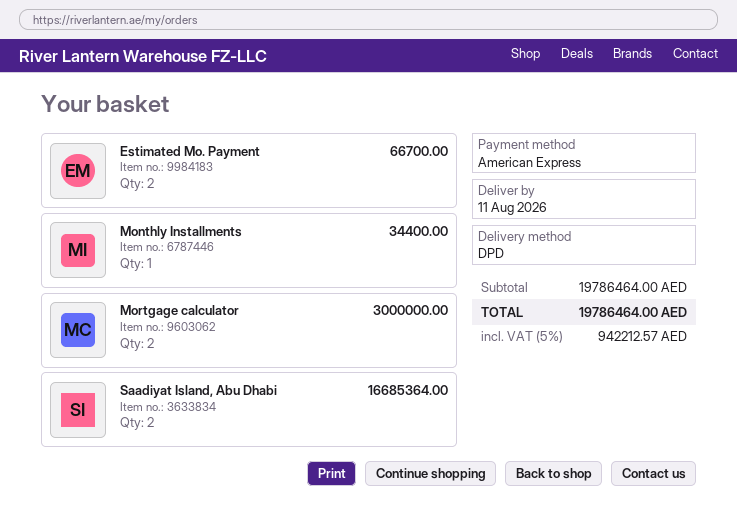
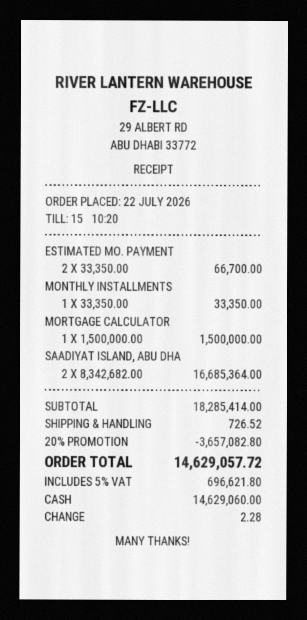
payment method: American Express -> cash
Monthly Installments: 1 for 34400.00 -> 1 for 33350.00
Mortgage calculator: 2 for 3000000.00 -> 1 for 1500000.00
subtotal: 19786464.00 -> 18285414.00
discount: none -> 20% = 3657082.80
shipping: none -> 726.52
tax: 5% = 942212.57 -> 5% = 696621.80
total: 19786464.00 -> 14629057.72

